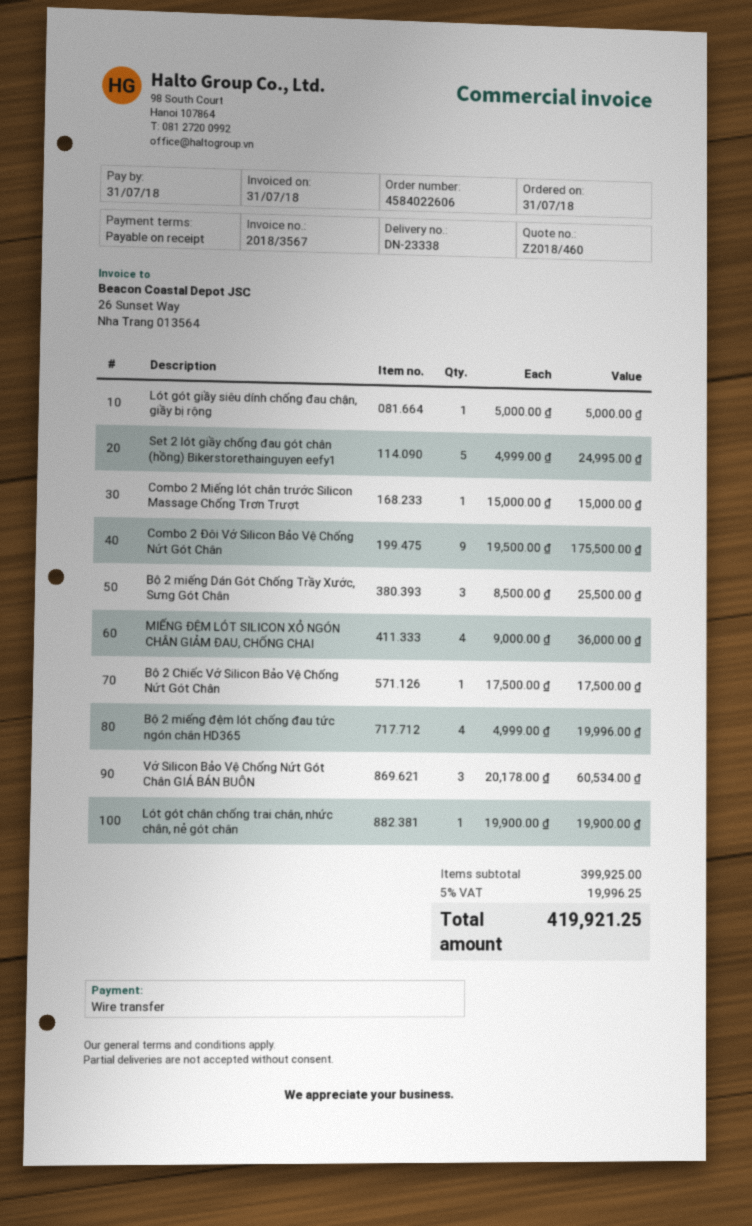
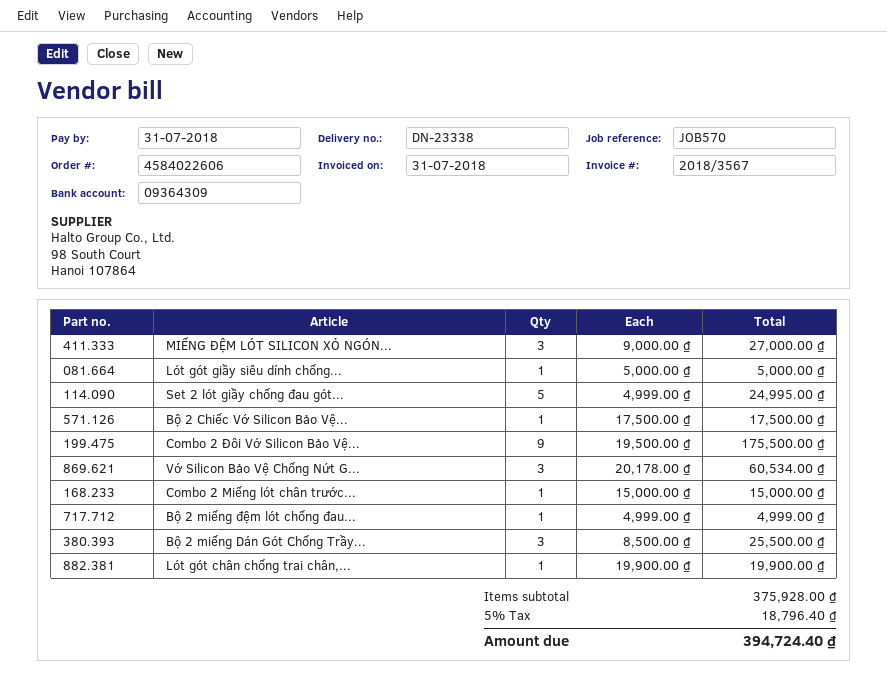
MIẾNG ĐỆM LÓT SILICON XỎ NGÓN CHÂN GIẢM ĐAU, CHỐNG CHAI: 4 x 9000.00 = 36000.00 -> 3 x 9000.00 = 27000.00
Bộ 2 miếng đệm lót chống đau tức ngón chân HD365: 4 x 4999.00 = 19996.00 -> 1 x 4999.00 = 4999.00
subtotal: 399925.00 -> 375928.00
tax: 5% = 19996.25 -> 5% = 18796.40
total: 419921.25 -> 394724.40

